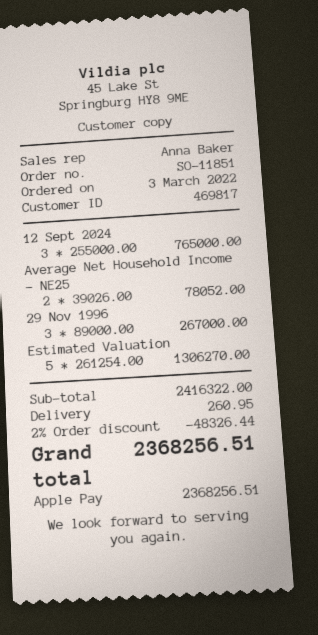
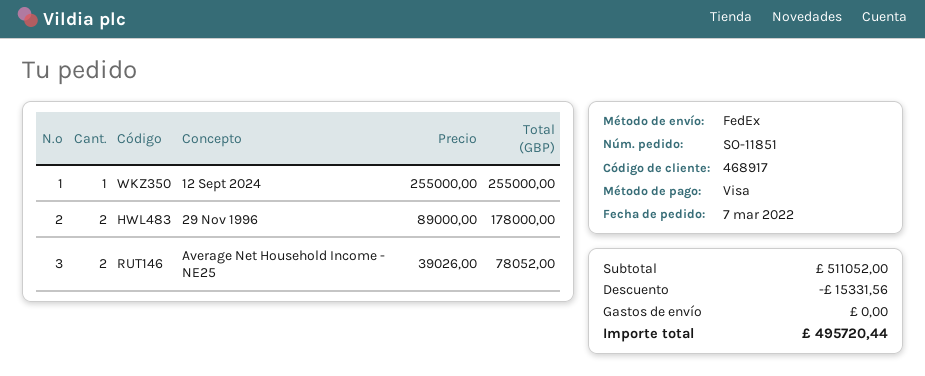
order date: 2022-03-03 -> 2022-03-07
customer number: 469817 -> 468917
payment method: Apple Pay -> Visa
12 Sept 2024: 3 x 255000.00 = 765000.00 -> 1 x 255000.00 = 255000.00
29 Nov 1996: 3 x 89000.00 = 267000.00 -> 2 x 89000.00 = 178000.00
Estimated Valuation: 5 x 261254.00 = 1306270.00 -> none
subtotal: 2416322.00 -> 511052.00
discount: 48326.44 -> 15331.56
shipping: 260.95 -> 0.00
total: 2368256.51 -> 495720.44

